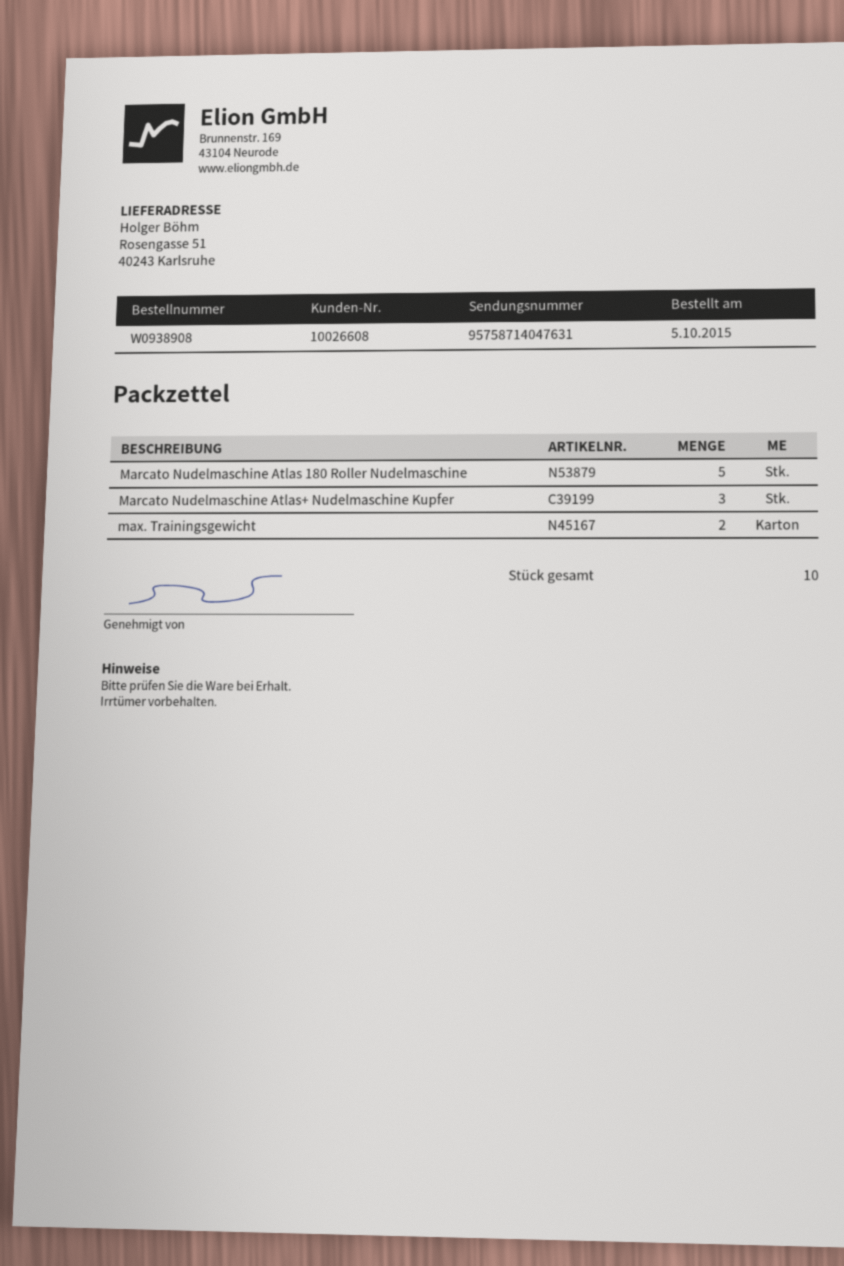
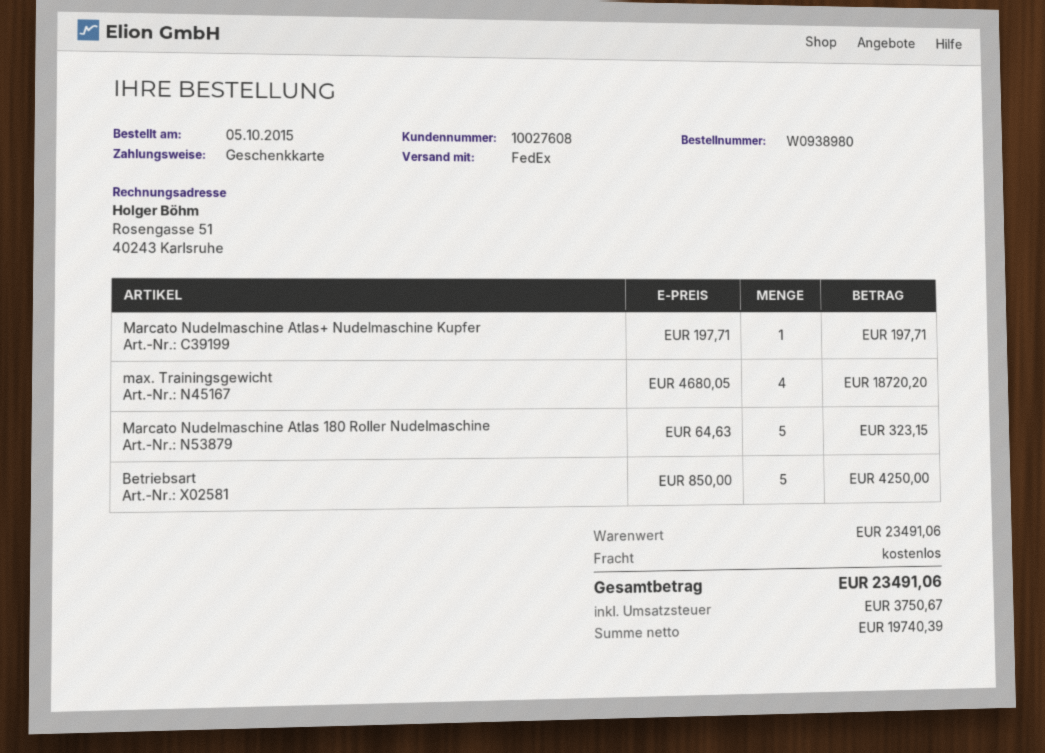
order number: W0938908 -> W0938980
customer number: 10026608 -> 10027608
Marcato Nudelmaschine Atlas+ Nudelmaschine Kupfer: 3 -> 1
max. Trainingsgewicht: 2 -> 4
Betriebsart: none -> 5

